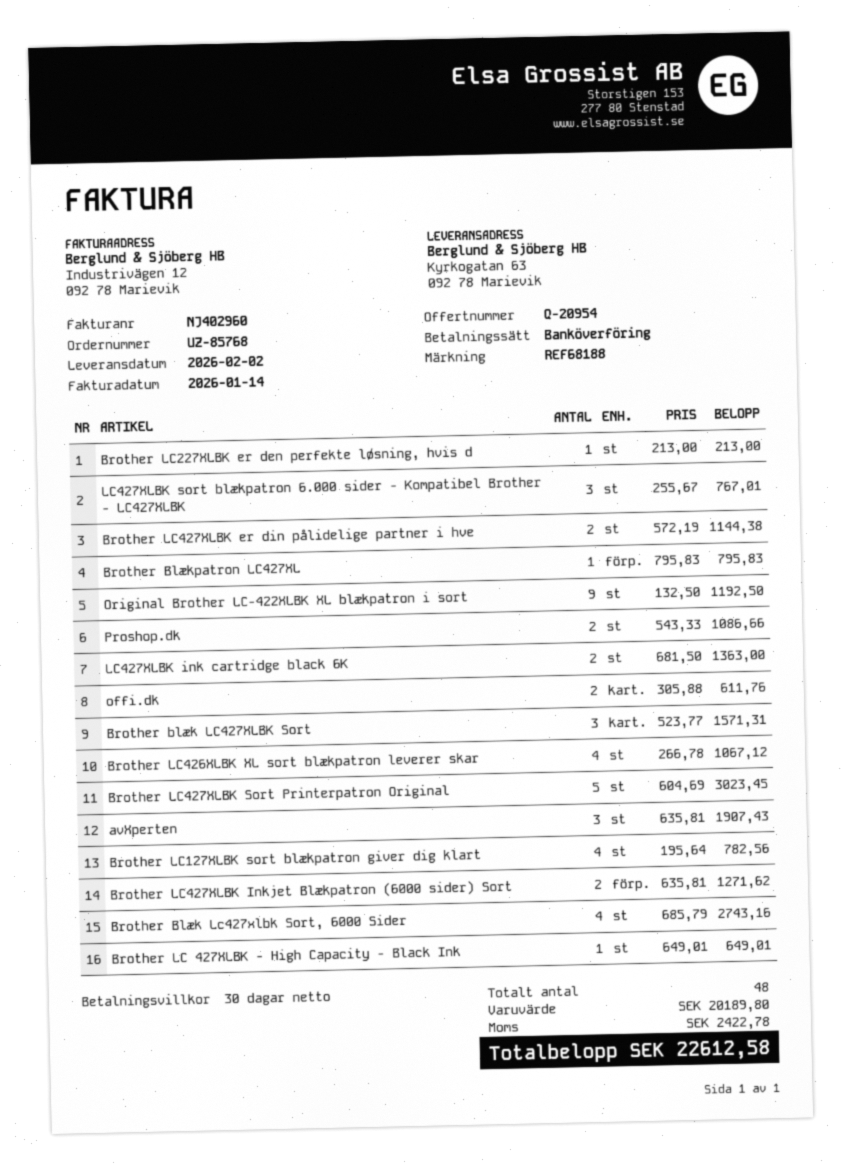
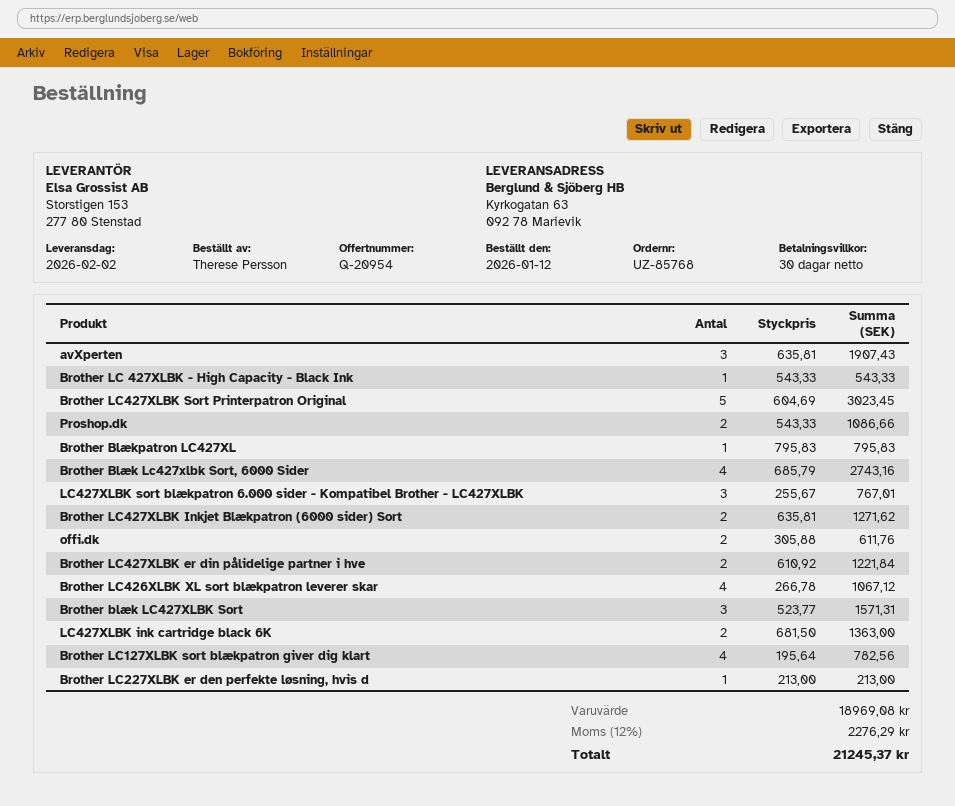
Brother LC427XLBK er din pålidelige partner i hve: 2 x 572.19 = 1144.38 -> 2 x 610.92 = 1221.84
Original Brother LC-422XLBK XL blækpatron i sort: 9 x 132.50 = 1192.50 -> none
Brother LC 427XLBK - High Capacity - Black Ink: 1 x 649.01 = 649.01 -> 1 x 543.33 = 543.33
subtotal: 20189.80 -> 18969.08
tax: 2422.78 -> 2276.29
total: 22612.58 -> 21245.37

